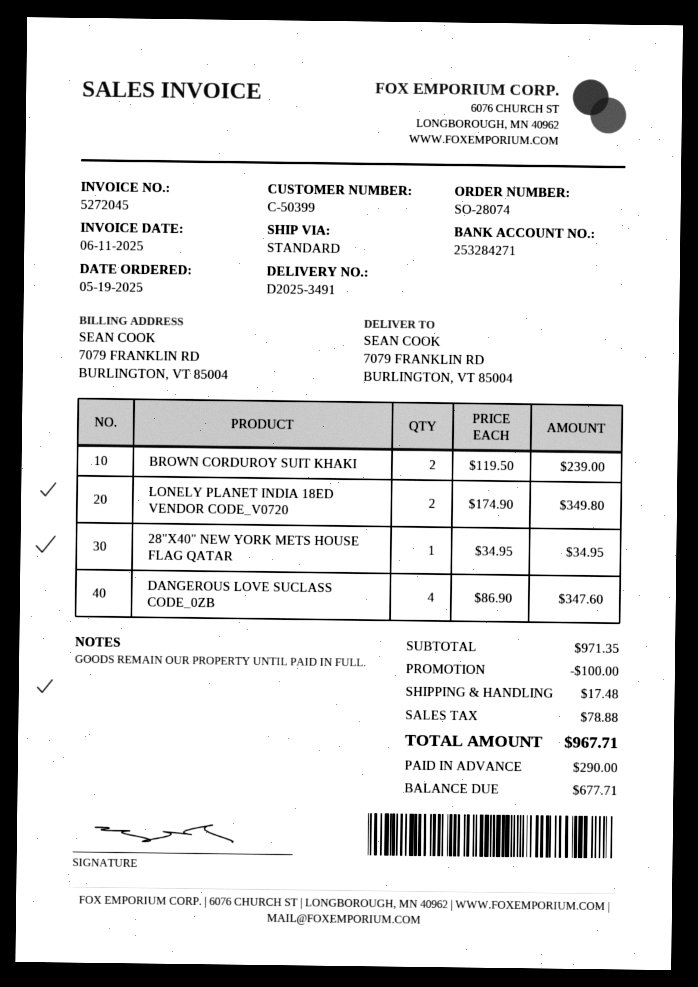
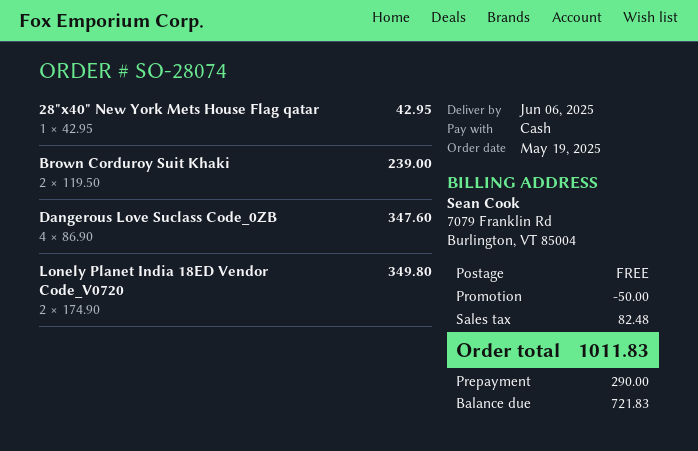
28"X40" NEW YORK METS HOUSE FLAG QATAR: 1 x 34.95 = 34.95 -> 1 x 42.95 = 42.95
discount: 100.00 -> 50.00
shipping: 17.48 -> 0.00
tax: 78.88 -> 82.48
total: 967.71 -> 1011.83
balance: 677.71 -> 721.83

